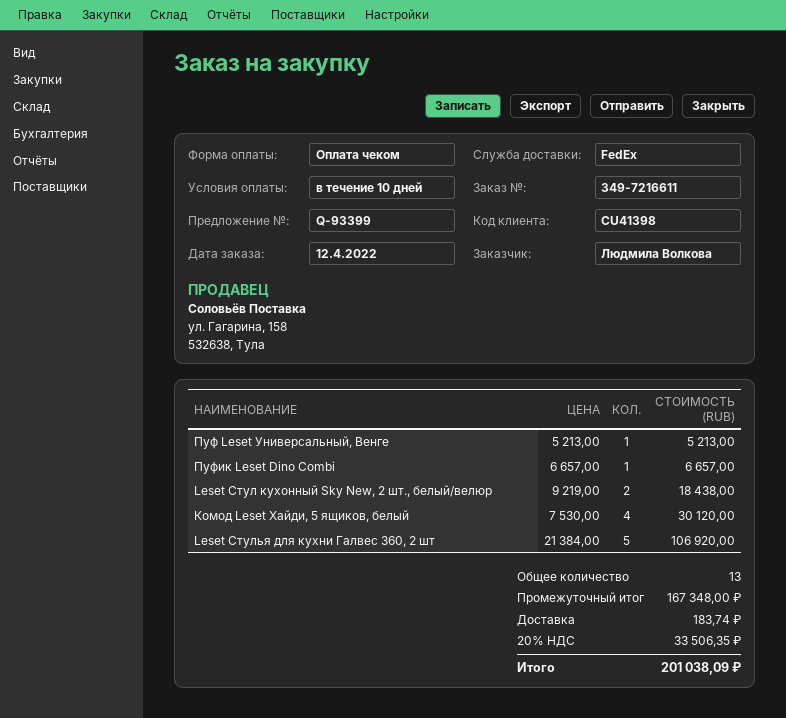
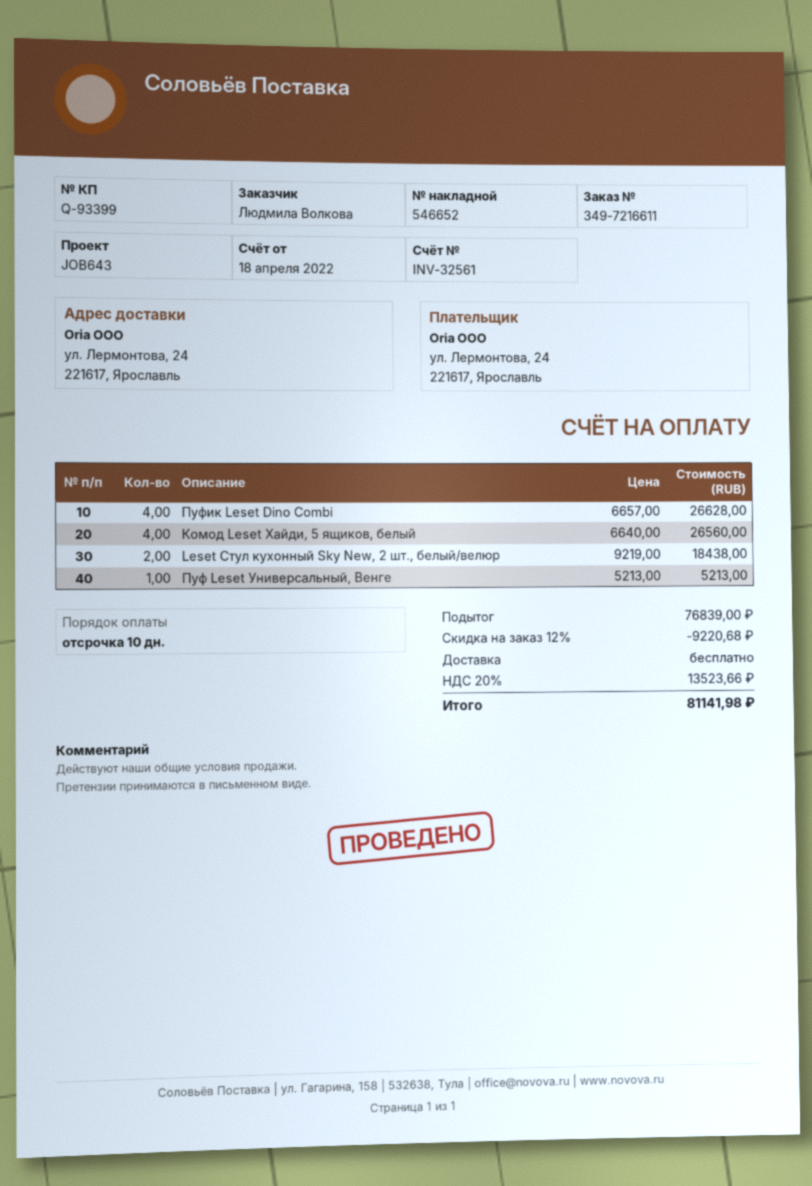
Пуфик Leset Dino Combi: 1 x 6657.00 = 6657.00 -> 4 x 6657.00 = 26628.00
Комод Leset Хайди, 5 ящиков, белый: 4 x 7530.00 = 30120.00 -> 4 x 6640.00 = 26560.00
Leset Стулья для кухни Галвес 360, 2 шт: 5 x 21384.00 = 106920.00 -> none
subtotal: 167348.00 -> 76839.00
discount: none -> 12% = 9220.68
shipping: 183.74 -> 0.00
tax: 20% = 33506.35 -> 20% = 13523.66
total: 201038.09 -> 81141.98

